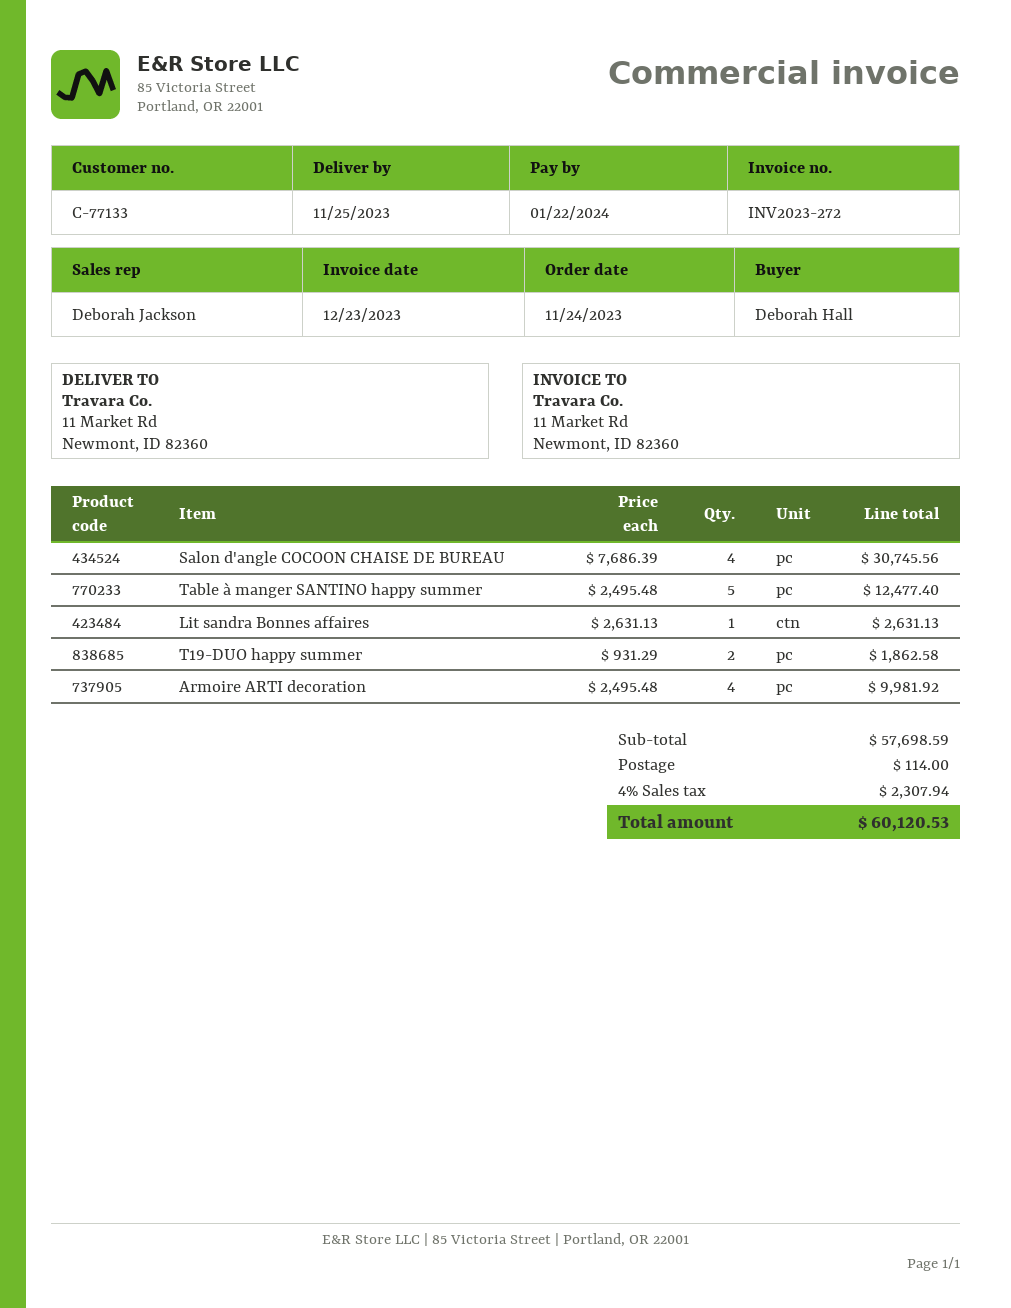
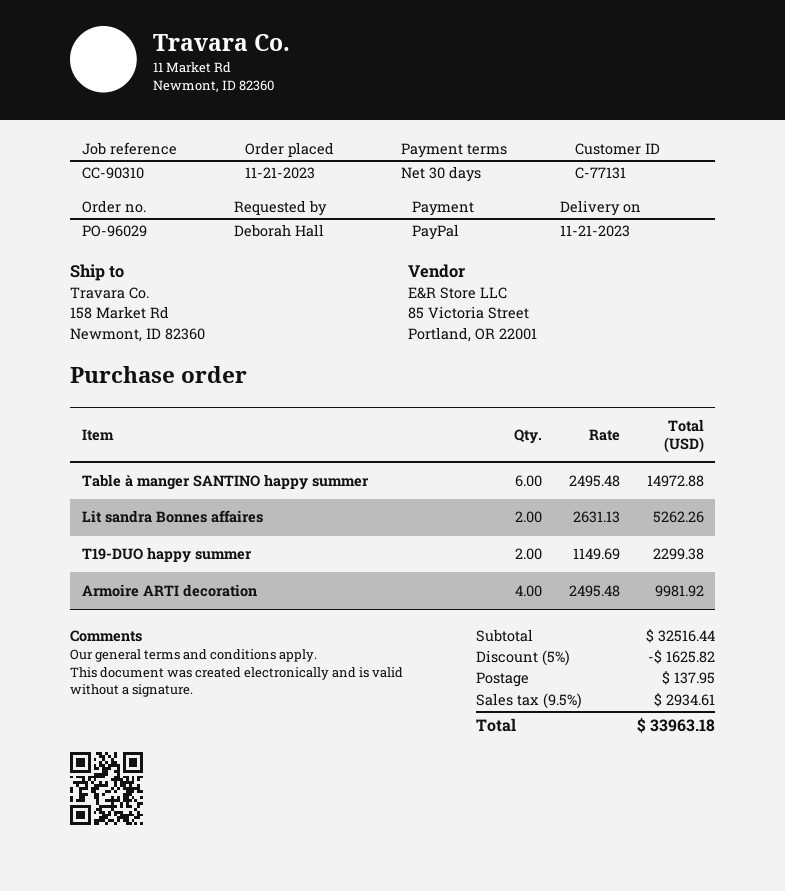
order date: 2023-11-24 -> 2023-11-21
delivery date: 2023-11-25 -> 2023-11-21
customer number: C-77133 -> C-77131
ship to: 11 Market Rd, Newmont, ID 82360 -> 158 Market Rd, Newmont, ID 82360
Salon d'angle COCOON CHAISE DE BUREAU: 4 x 7686.39 = 30745.56 -> none
Table à manger SANTINO happy summer: 5 x 2495.48 = 12477.40 -> 6 x 2495.48 = 14972.88
Lit sandra Bonnes affaires: 1 x 2631.13 = 2631.13 -> 2 x 2631.13 = 5262.26
T19-DUO happy summer: 2 x 931.29 = 1862.58 -> 2 x 1149.69 = 2299.38
subtotal: 57698.59 -> 32516.44
discount: none -> 5% = 1625.82
shipping: 114.00 -> 137.95
tax: 4% = 2307.94 -> 9.5% = 2934.61
total: 60120.53 -> 33963.18

